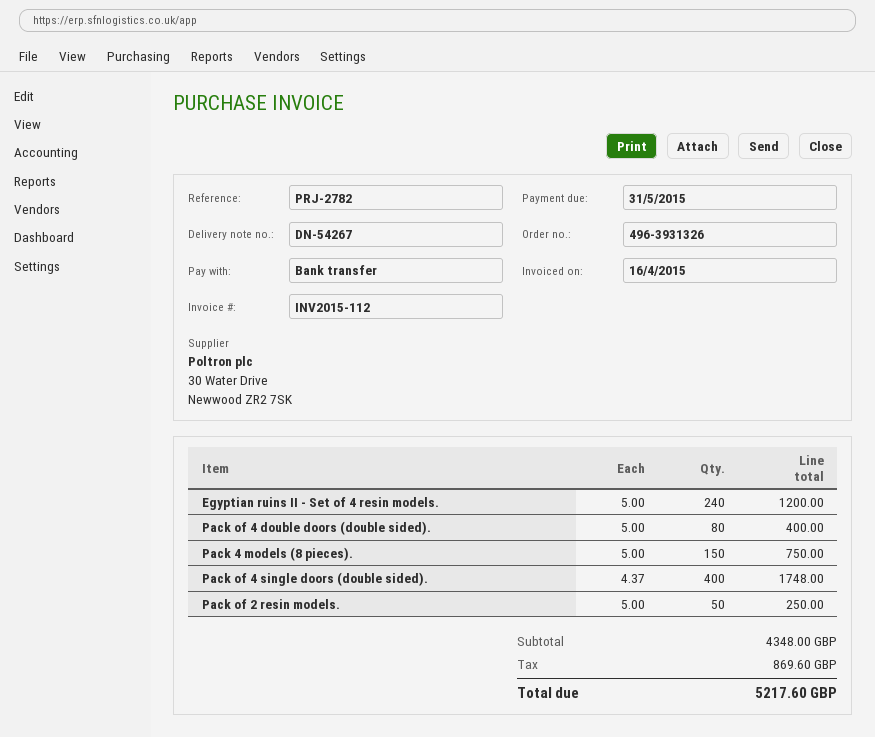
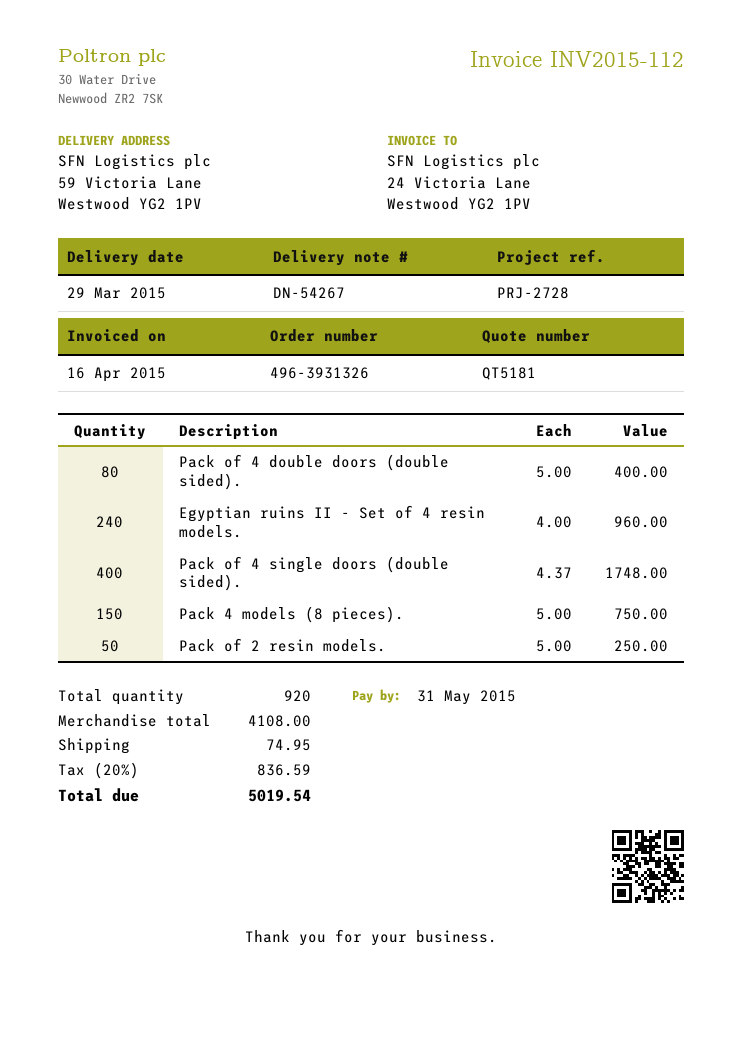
reference: PRJ-2782 -> PRJ-2728
Egyptian ruins II - Set of 4 resin models.: 240 x 5.00 = 1200.00 -> 240 x 4.00 = 960.00
subtotal: 4348.00 -> 4108.00
shipping: none -> 74.95
tax: 869.60 -> 836.59
total: 5217.60 -> 5019.54

